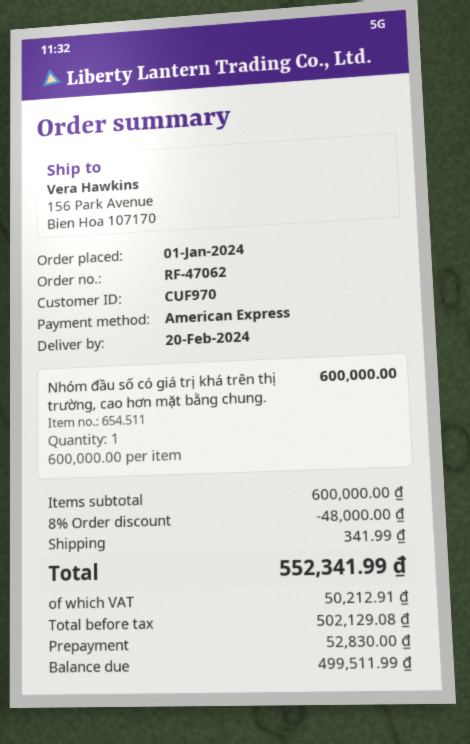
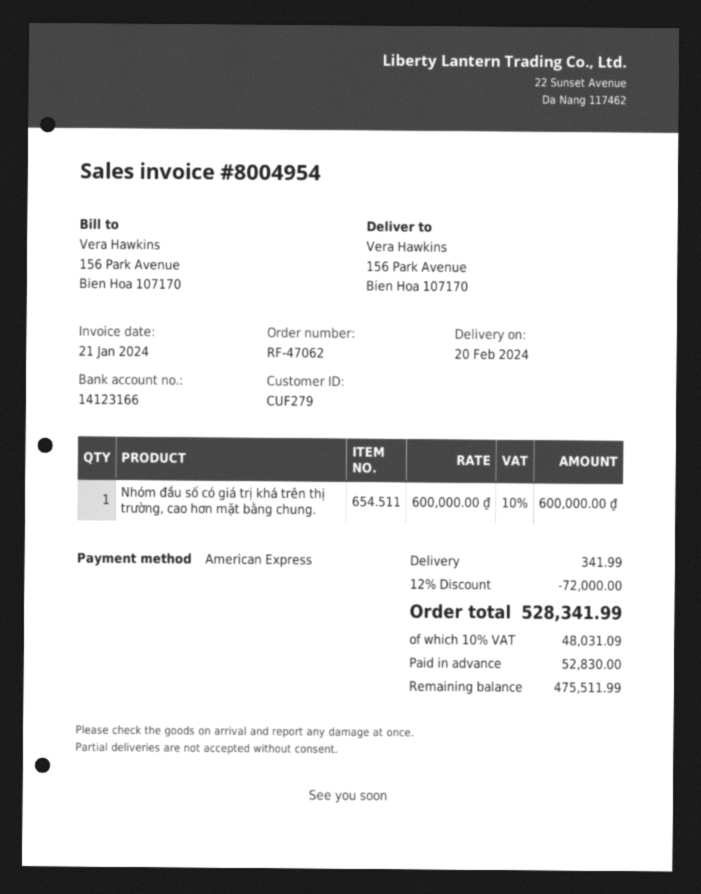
customer number: CUF970 -> CUF279
discount: 8% = 48000.00 -> 12% = 72000.00
tax: 50212.91 -> 48031.09
total: 552341.99 -> 528341.99
balance: 499511.99 -> 475511.99

